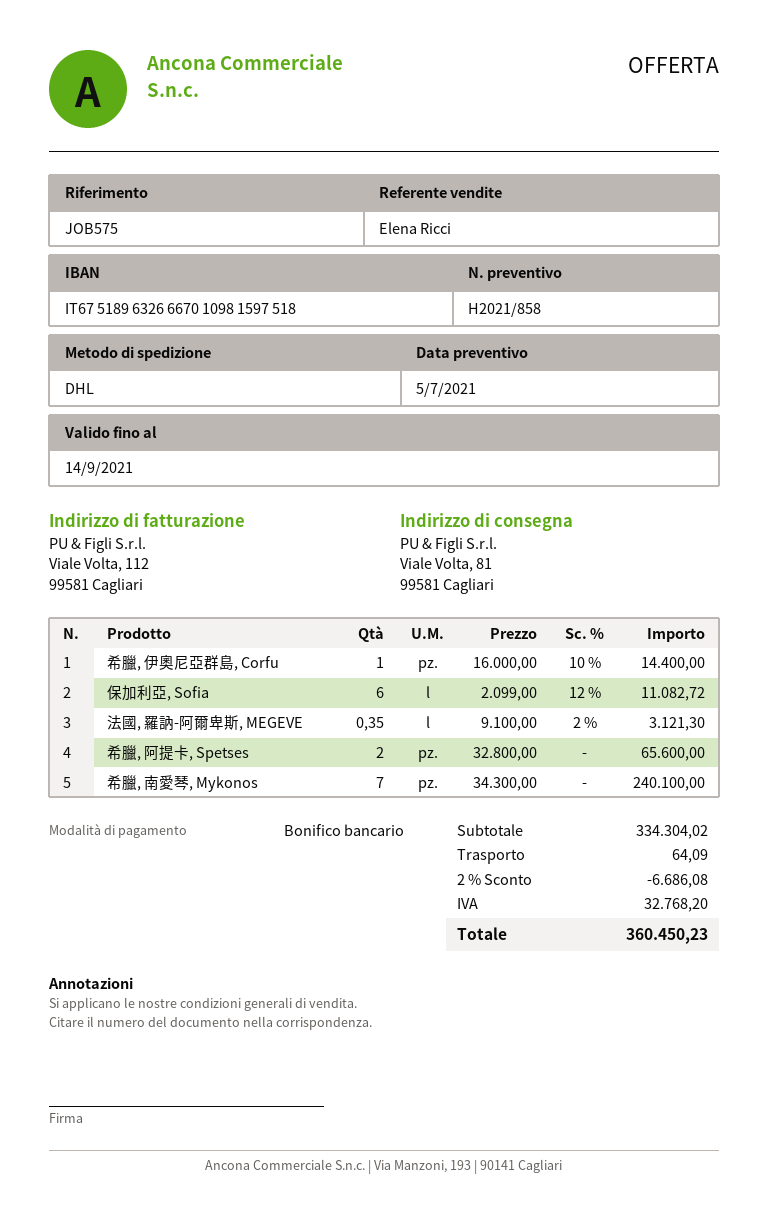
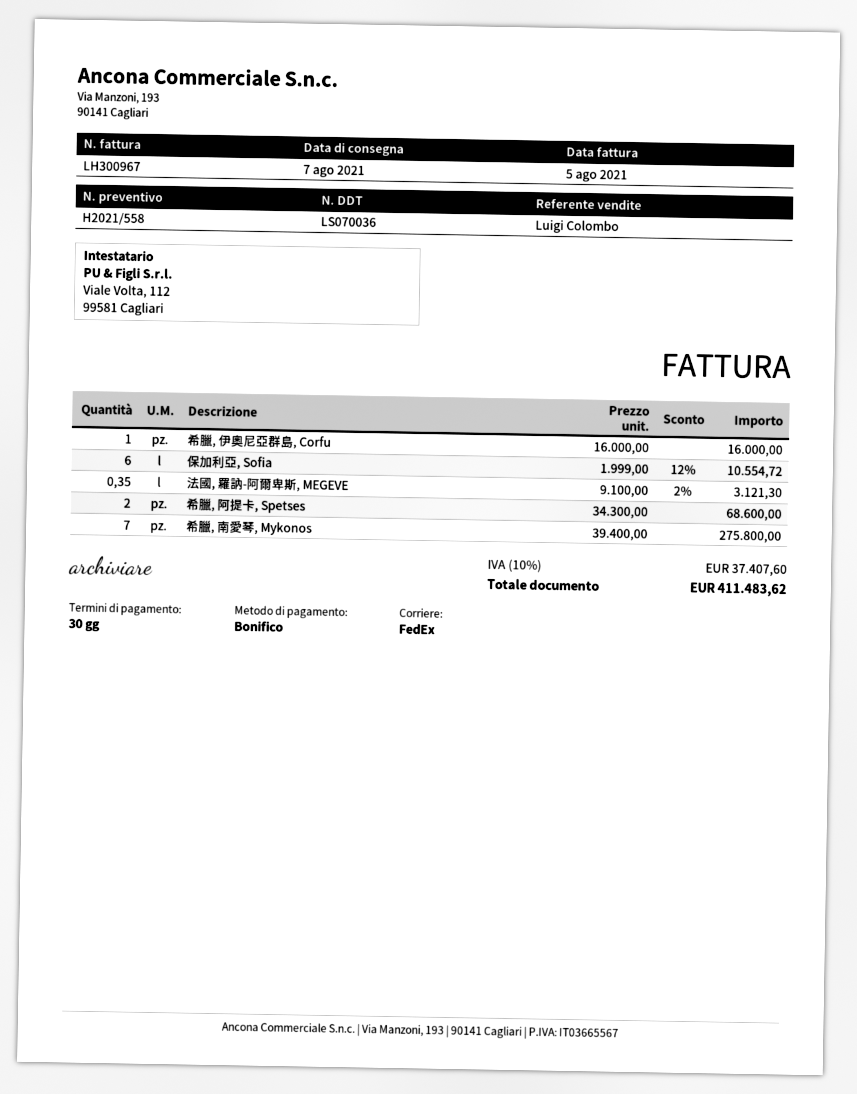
quote number: H2021/858 -> H2021/558
sales rep: Elena Ricci -> Luigi Colombo
shipping method: DHL -> FedEx
希臘, 伊奧尼亞群島, Corfu: 1 x 16000.00 - 10% = 14400.00 -> 1 x 16000.00 = 16000.00
保加利亞, Sofia: 6 x 2099.00 - 12% = 11082.72 -> 6 x 1999.00 - 12% = 10554.72
希臘, 阿提卡, Spetses: 2 x 32800.00 = 65600.00 -> 2 x 34300.00 = 68600.00
希臘, 南愛琴, Mykonos: 7 x 34300.00 = 240100.00 -> 7 x 39400.00 = 275800.00
discount: 2% = 6686.08 -> none
shipping: 64.09 -> none
tax: 32768.20 -> 37407.60
total: 360450.23 -> 411483.62

